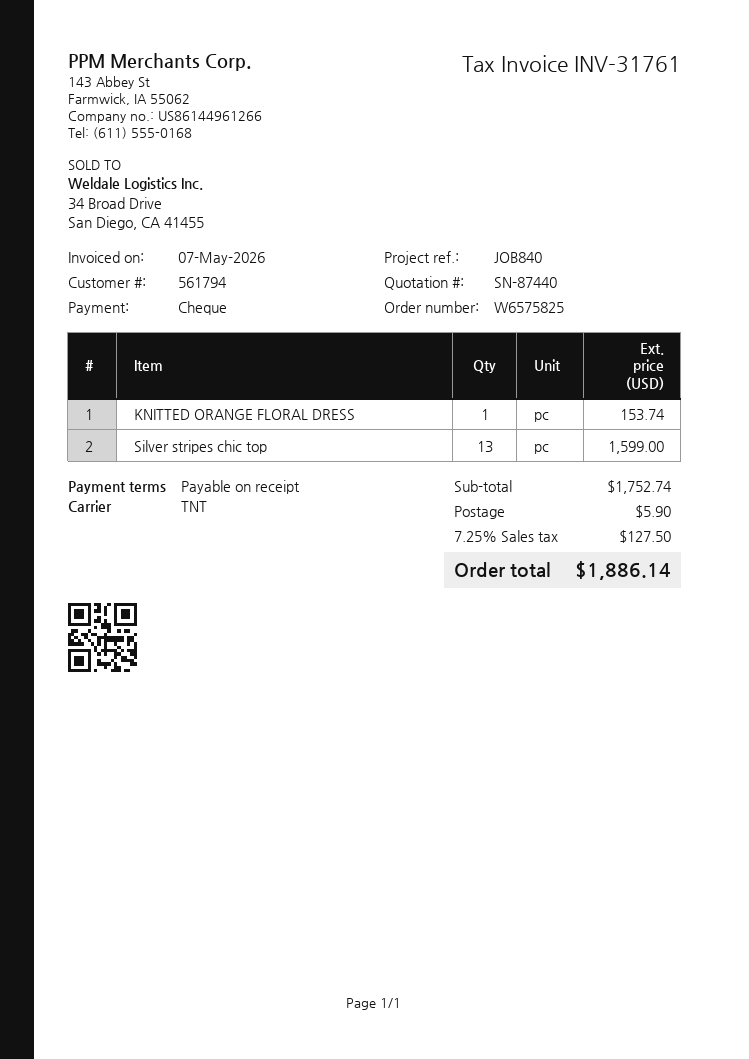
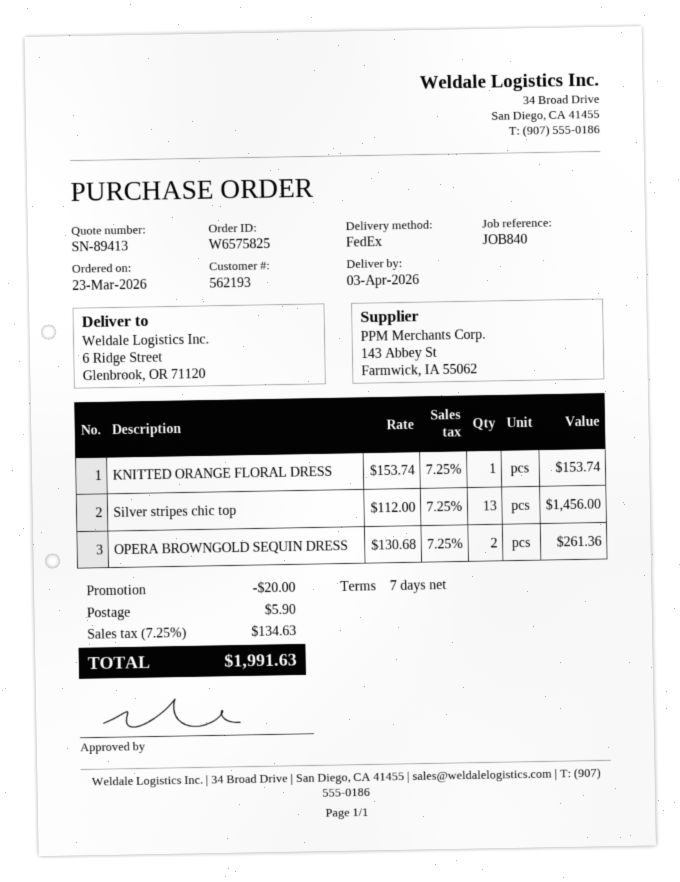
quote number: SN-87440 -> SN-89413
payment terms: on receipt -> 7 days
customer number: 561794 -> 562193
shipping method: TNT -> FedEx
Silver stripes chic top: 13 for 1599.00 -> 13 for 1456.00
OPERA BROWNGOLD SEQUIN DRESS: none -> 2 for 261.36
discount: none -> 20.00
tax: 7.25% = 127.50 -> 7.25% = 134.63
total: 1886.14 -> 1991.63

